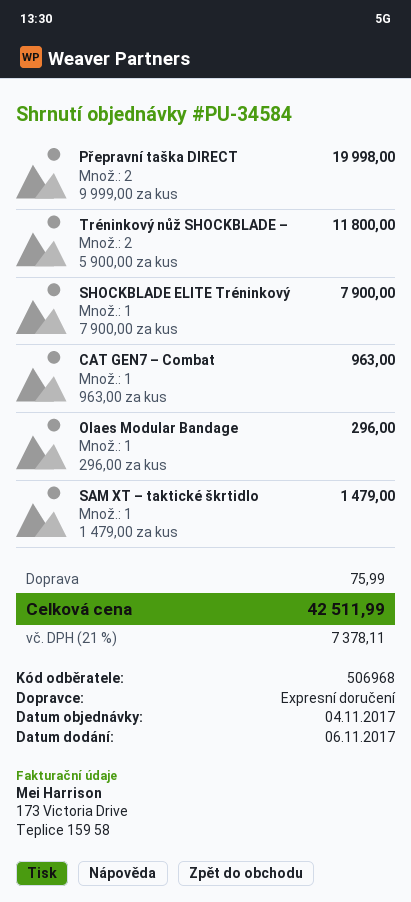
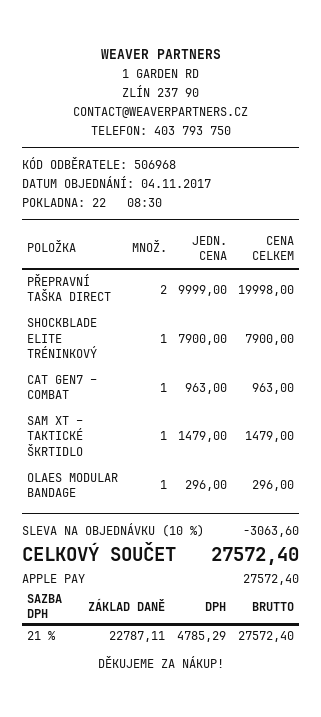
Tréninkový nůž SHOCKBLADE –: 2 x 5900.00 = 11800.00 -> none
discount: none -> 10% = 3063.60
shipping: 75.99 -> none
tax: 21% = 7378.11 -> 21% = 4785.29
total: 42511.99 -> 27572.40

